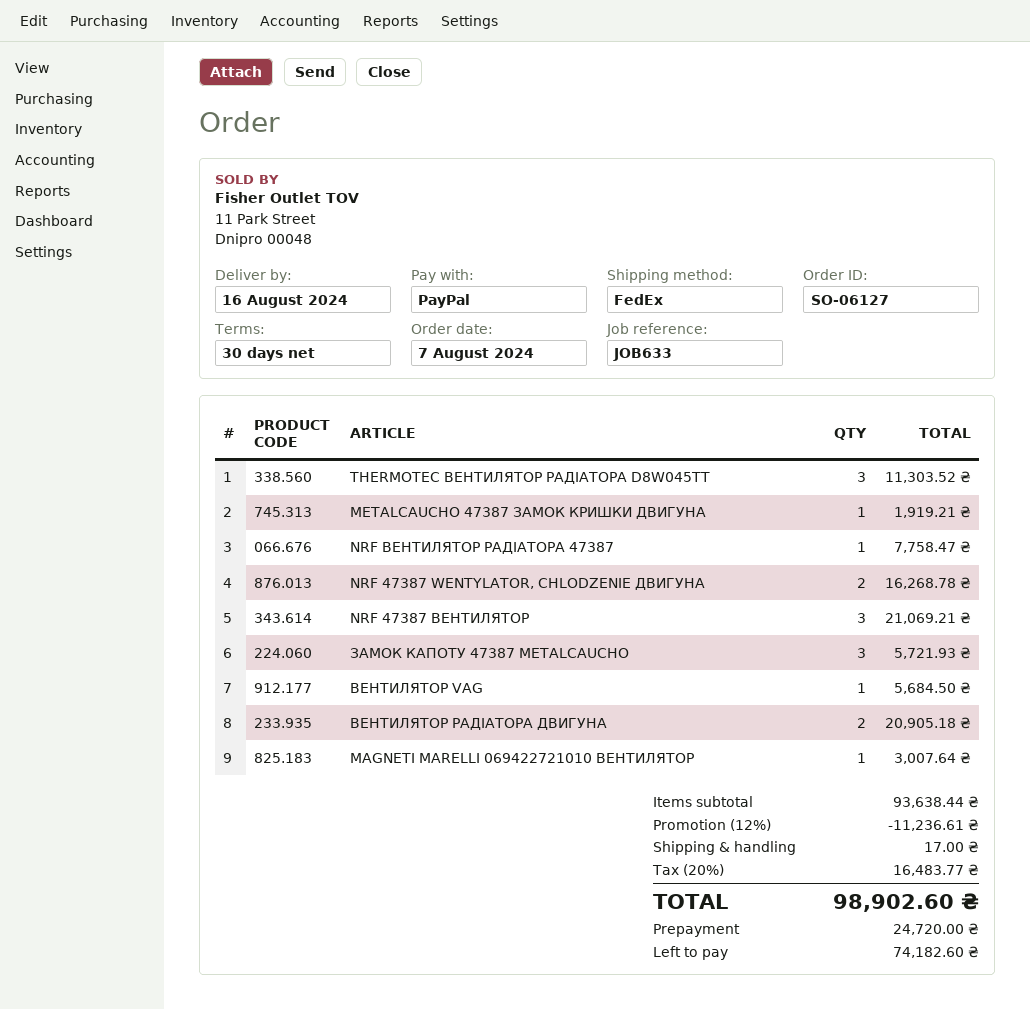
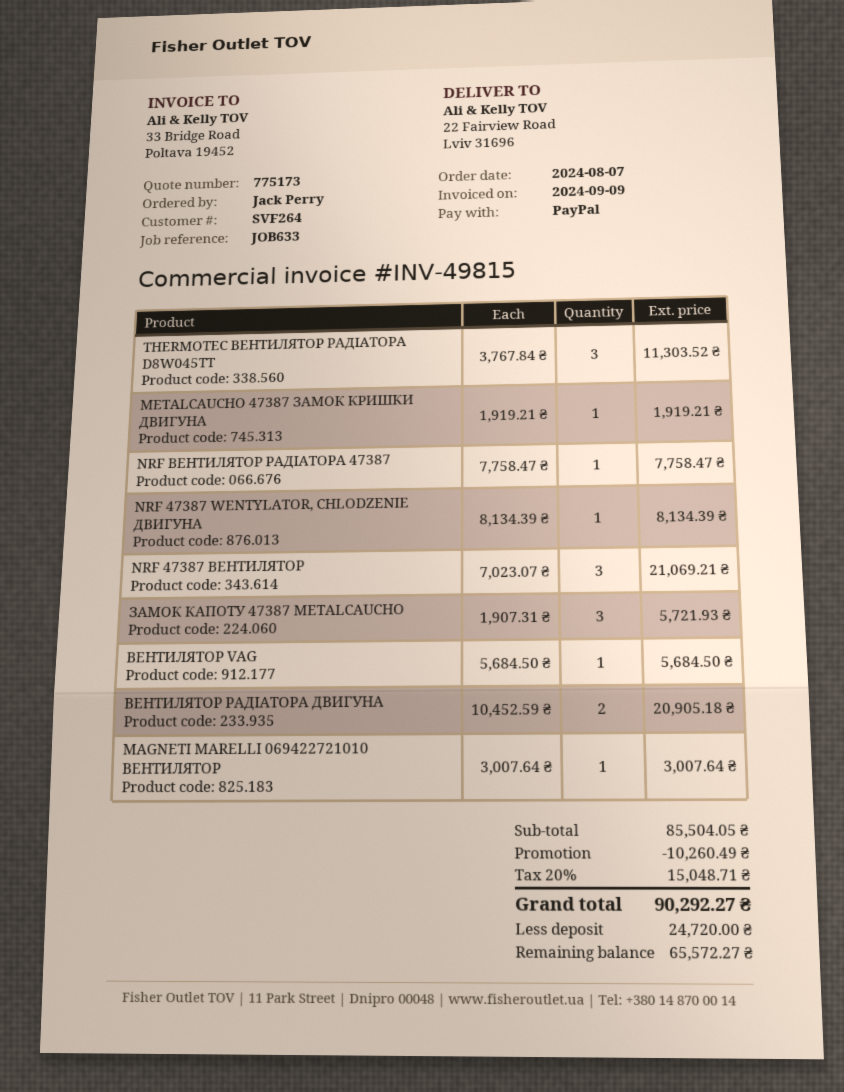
NRF 47387 WENTYLATOR, CHLODZENIE ДВИГУНА: 2 for 16268.78 -> 1 for 8134.39
subtotal: 93638.44 -> 85504.05
discount: 11236.61 -> 10260.49
shipping: 17.00 -> none
tax: 20% = 16483.77 -> 20% = 15048.71
total: 98902.60 -> 90292.27
balance: 74182.60 -> 65572.27

